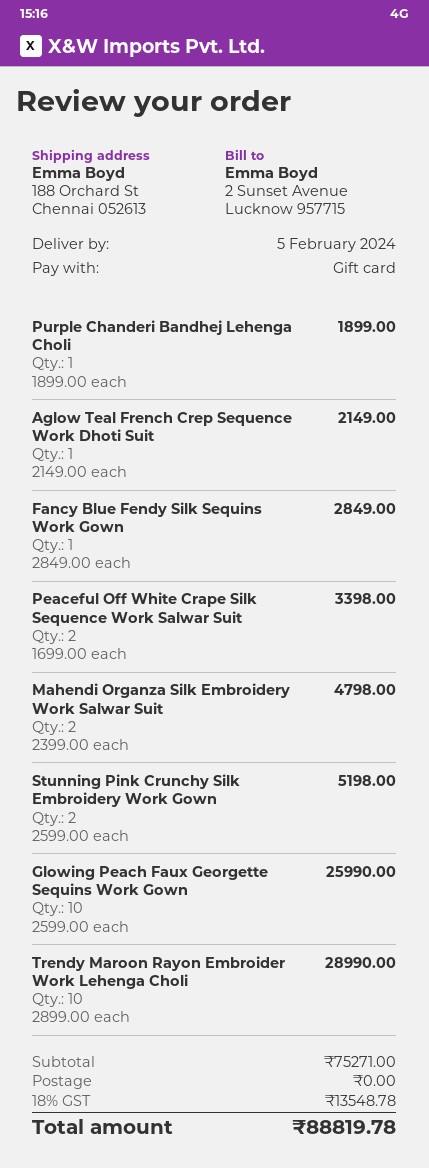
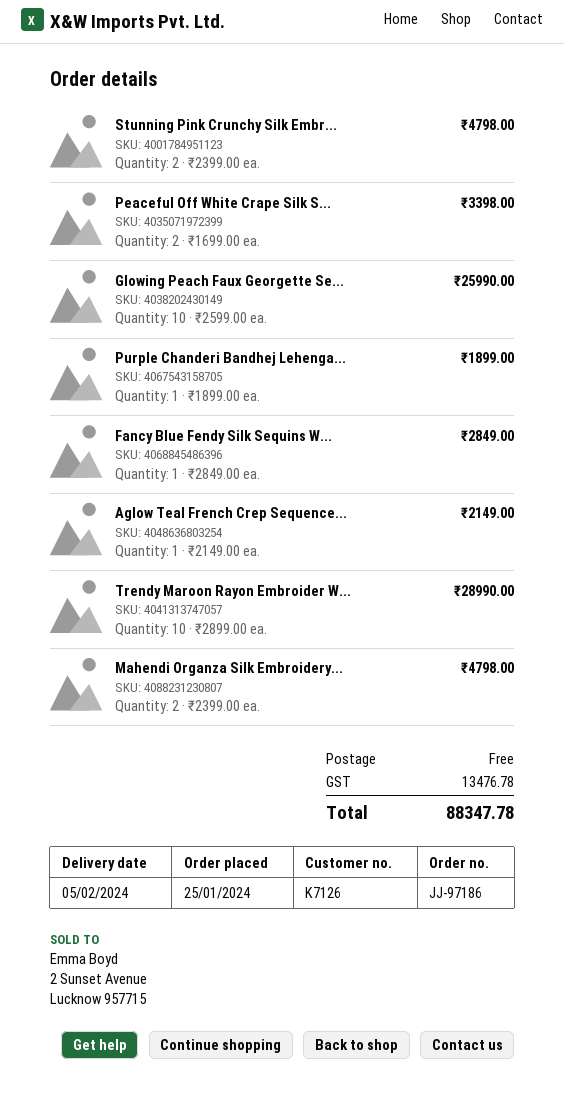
Stunning Pink Crunchy Silk Embroidery Work Gown: 2 x 2599.00 = 5198.00 -> 2 x 2399.00 = 4798.00
tax: 13548.78 -> 13476.78
total: 88819.78 -> 88347.78

